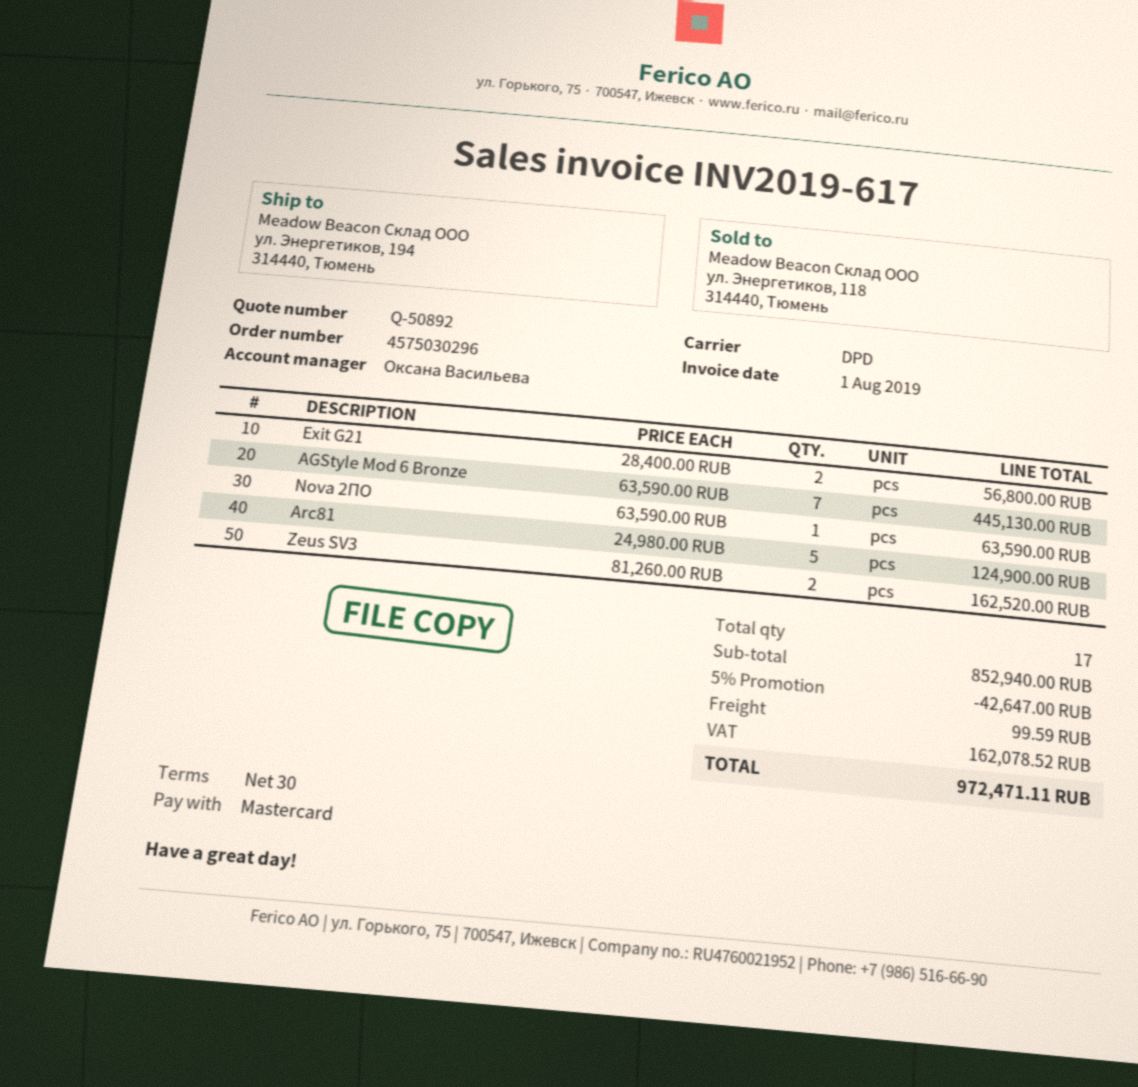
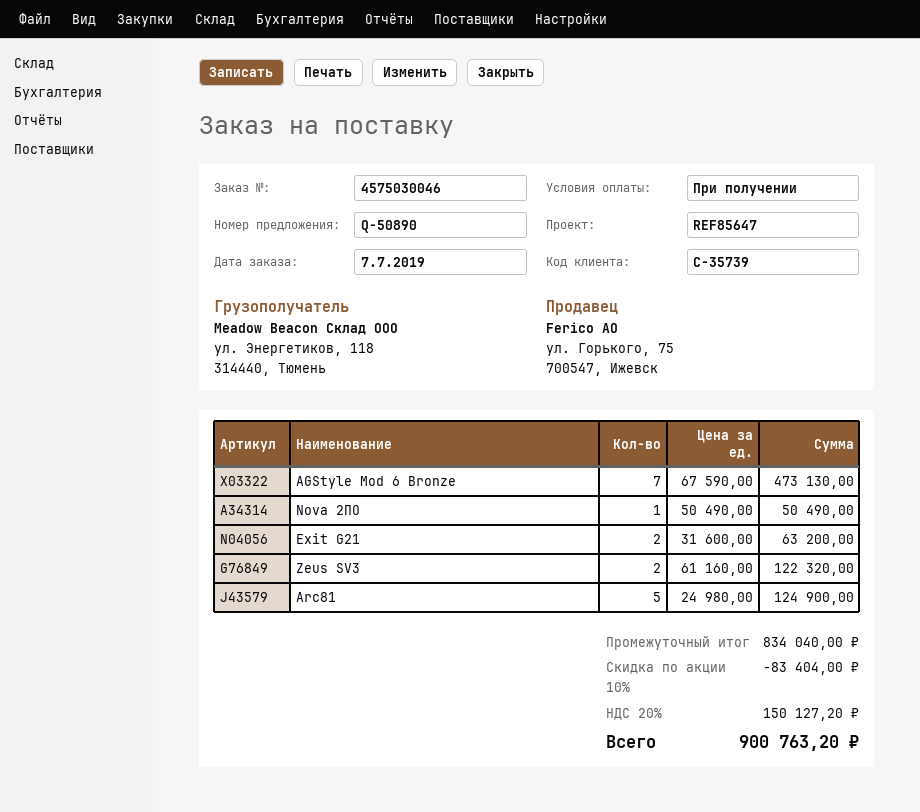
quote number: Q-50892 -> Q-50890
order number: 4575030296 -> 4575030046
payment terms: 30 days -> on receipt
ship to: ул. Энергетиков, 194, 314440, Тюмень -> ул. Энергетиков, 118, 314440, Тюмень
Exit G21: 2 x 28400.00 = 56800.00 -> 2 x 31600.00 = 63200.00
AGStyle Mod 6 Bronze: 7 x 63590.00 = 445130.00 -> 7 x 67590.00 = 473130.00
Nova 2ПО: 1 x 63590.00 = 63590.00 -> 1 x 50490.00 = 50490.00
Zeus SV3: 2 x 81260.00 = 162520.00 -> 2 x 61160.00 = 122320.00
subtotal: 852940.00 -> 834040.00
discount: 5% = 42647.00 -> 10% = 83404.00
shipping: 99.59 -> none
tax: 162078.52 -> 150127.20
total: 972471.11 -> 900763.20

